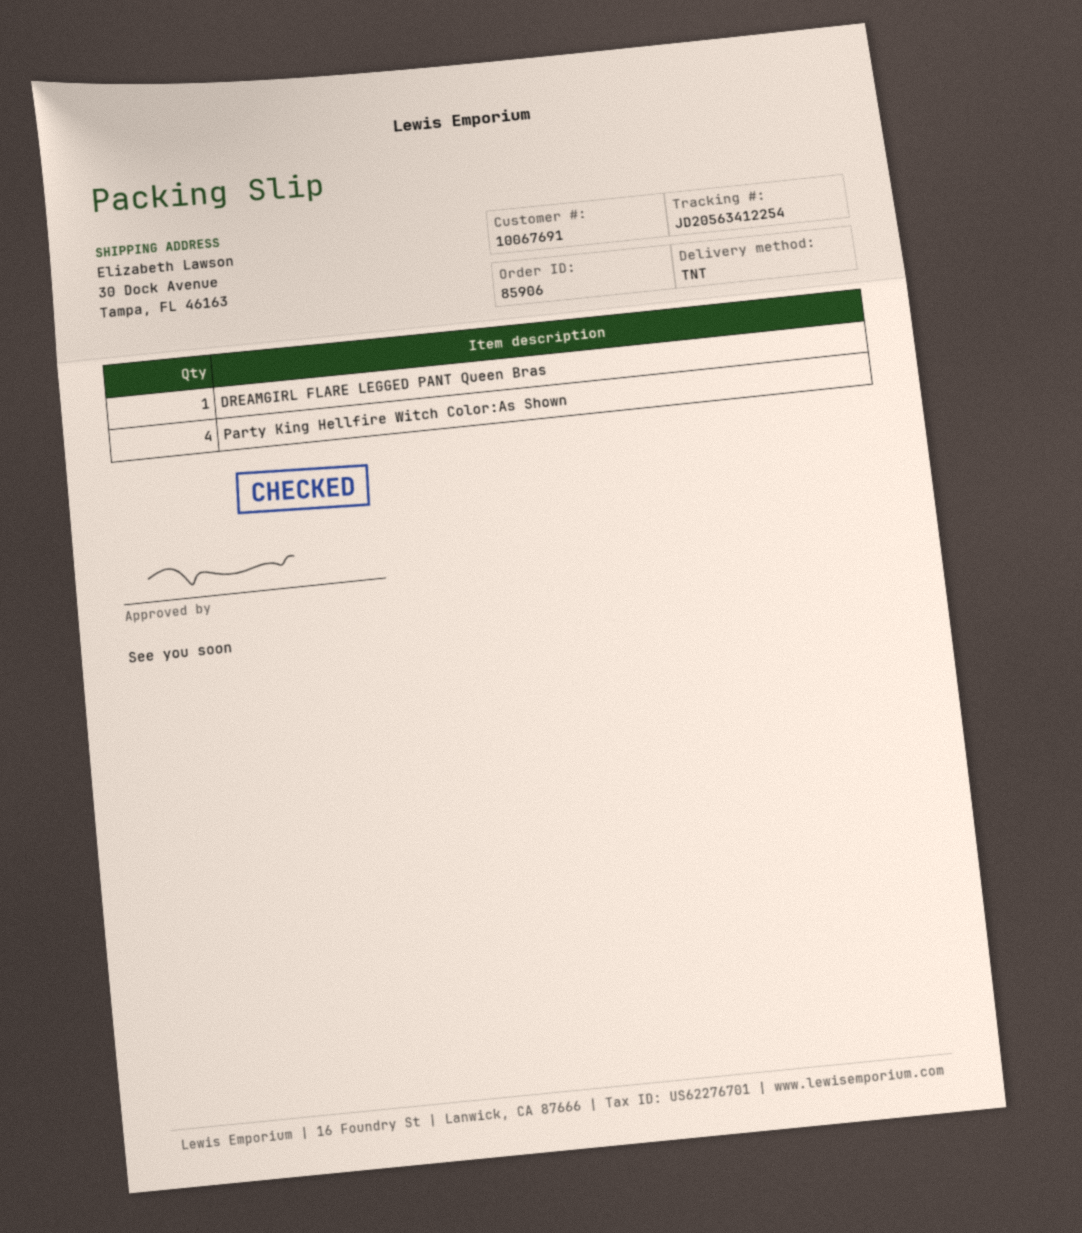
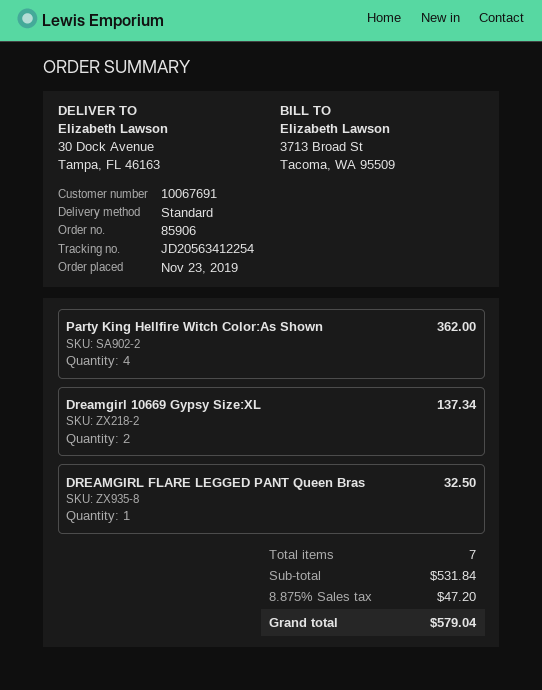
shipping method: TNT -> standard
Dreamgirl 10669 Gypsy Size:XL: none -> 2

